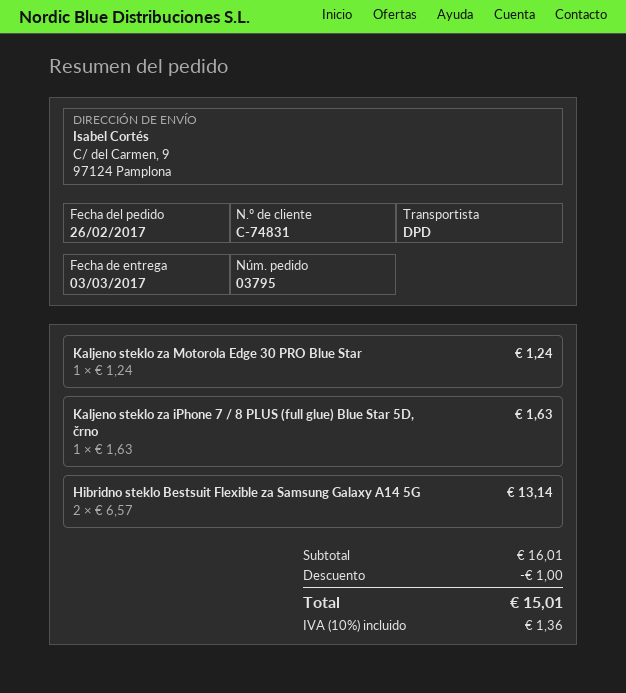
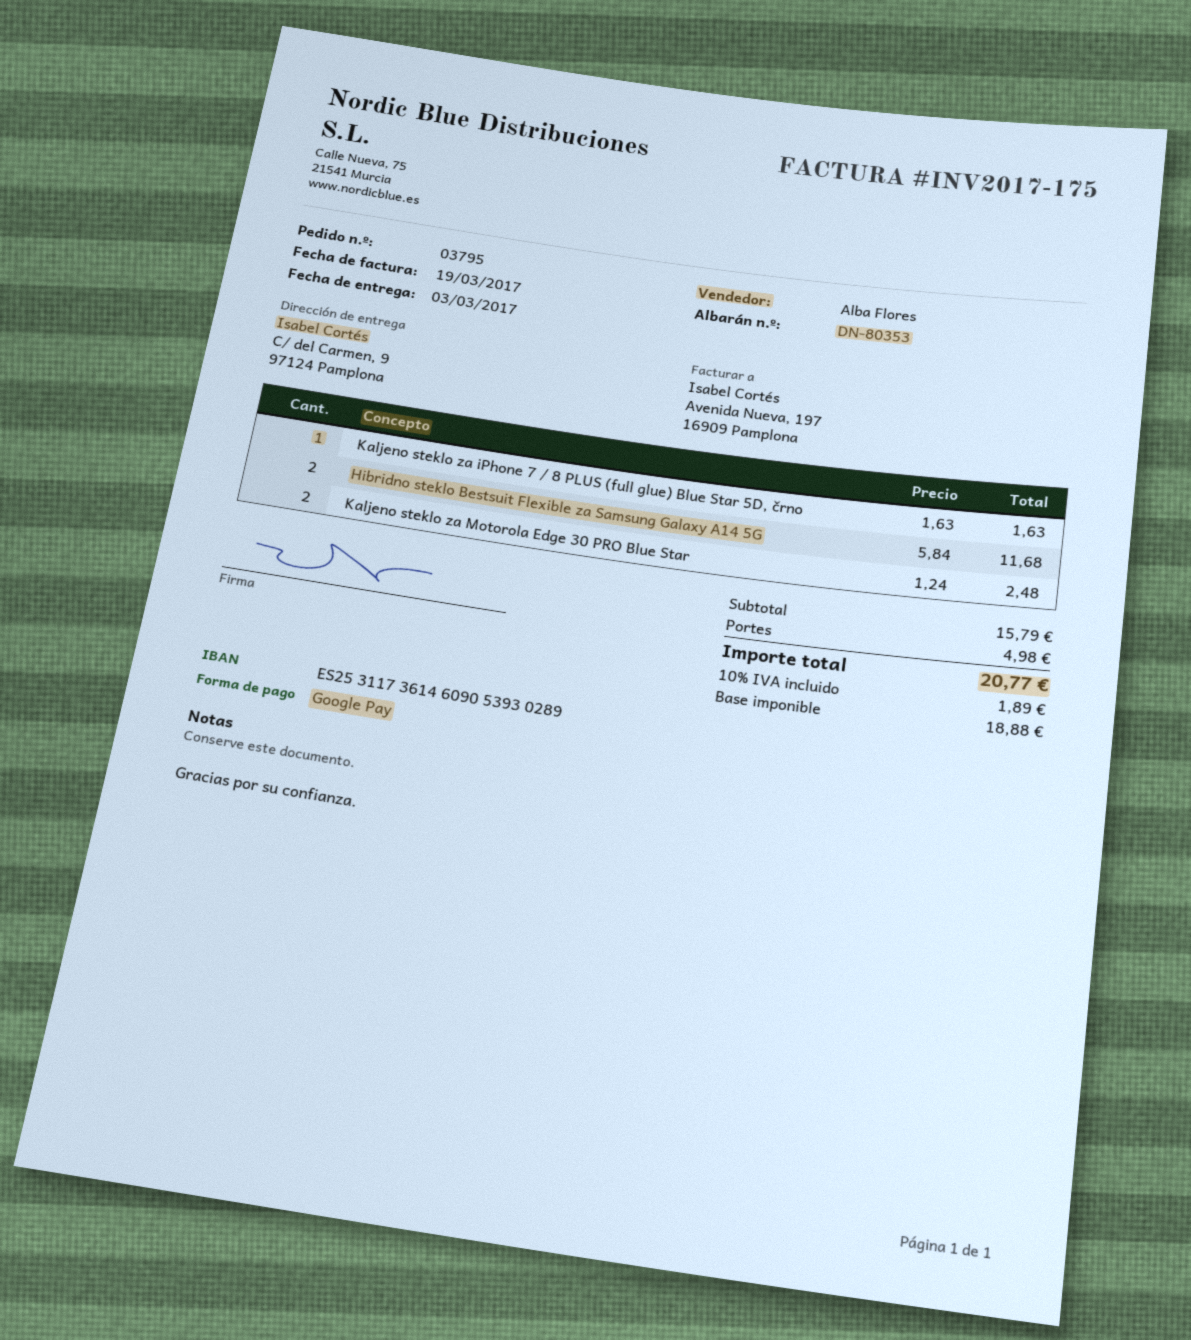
Kaljeno steklo za Motorola Edge 30 PRO Blue Star: 1 x 1.24 = 1.24 -> 2 x 1.24 = 2.48
Hibridno steklo Bestsuit Flexible za Samsung Galaxy A14 5G: 2 x 6.57 = 13.14 -> 2 x 5.84 = 11.68
subtotal: 16.01 -> 15.79
discount: 1.00 -> none
shipping: none -> 4.98
tax: 10% = 1.36 -> 10% = 1.89
total: 15.01 -> 20.77

